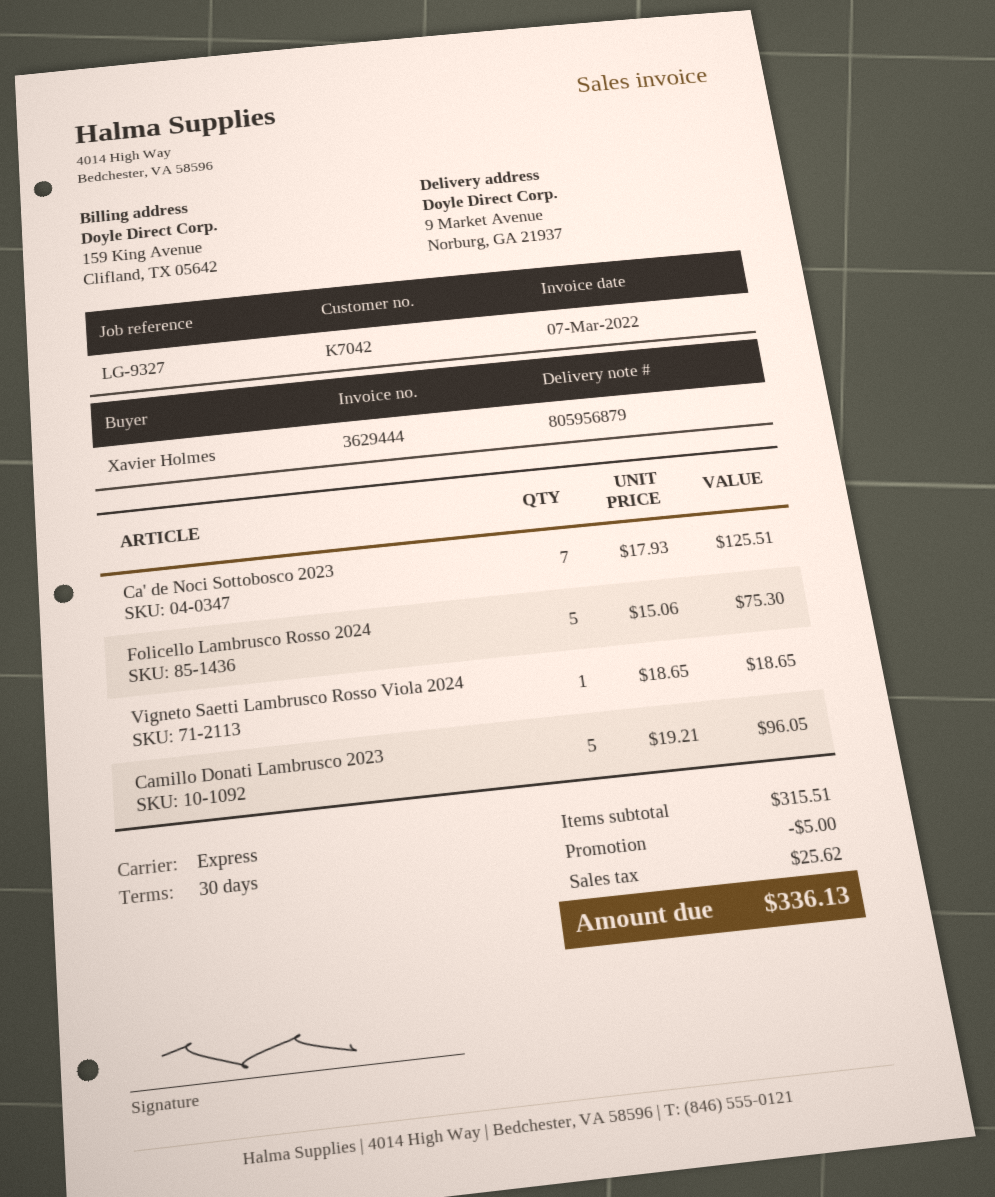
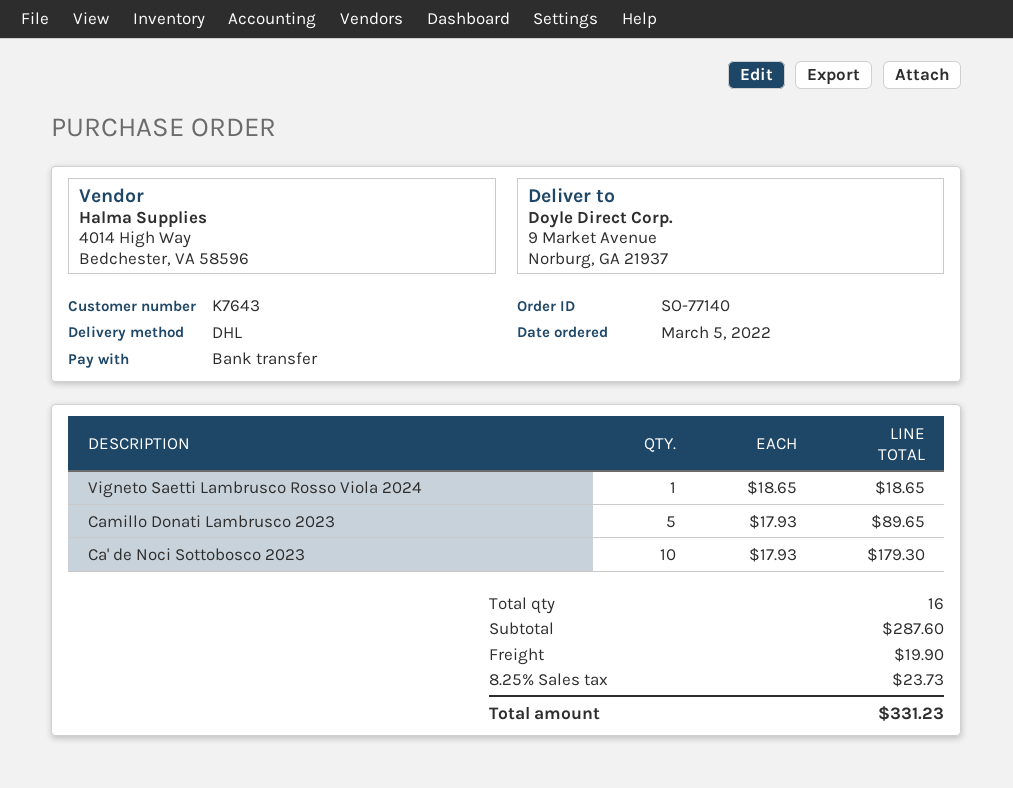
customer number: K7042 -> K7643
shipping method: express -> DHL
Ca' de Noci Sottobosco 2023: 7 x 17.93 = 125.51 -> 10 x 17.93 = 179.30
Folicello Lambrusco Rosso 2024: 5 x 15.06 = 75.30 -> none
Camillo Donati Lambrusco 2023: 5 x 19.21 = 96.05 -> 5 x 17.93 = 89.65
subtotal: 315.51 -> 287.60
discount: 5.00 -> none
shipping: none -> 19.90
tax: 25.62 -> 23.73
total: 336.13 -> 331.23

